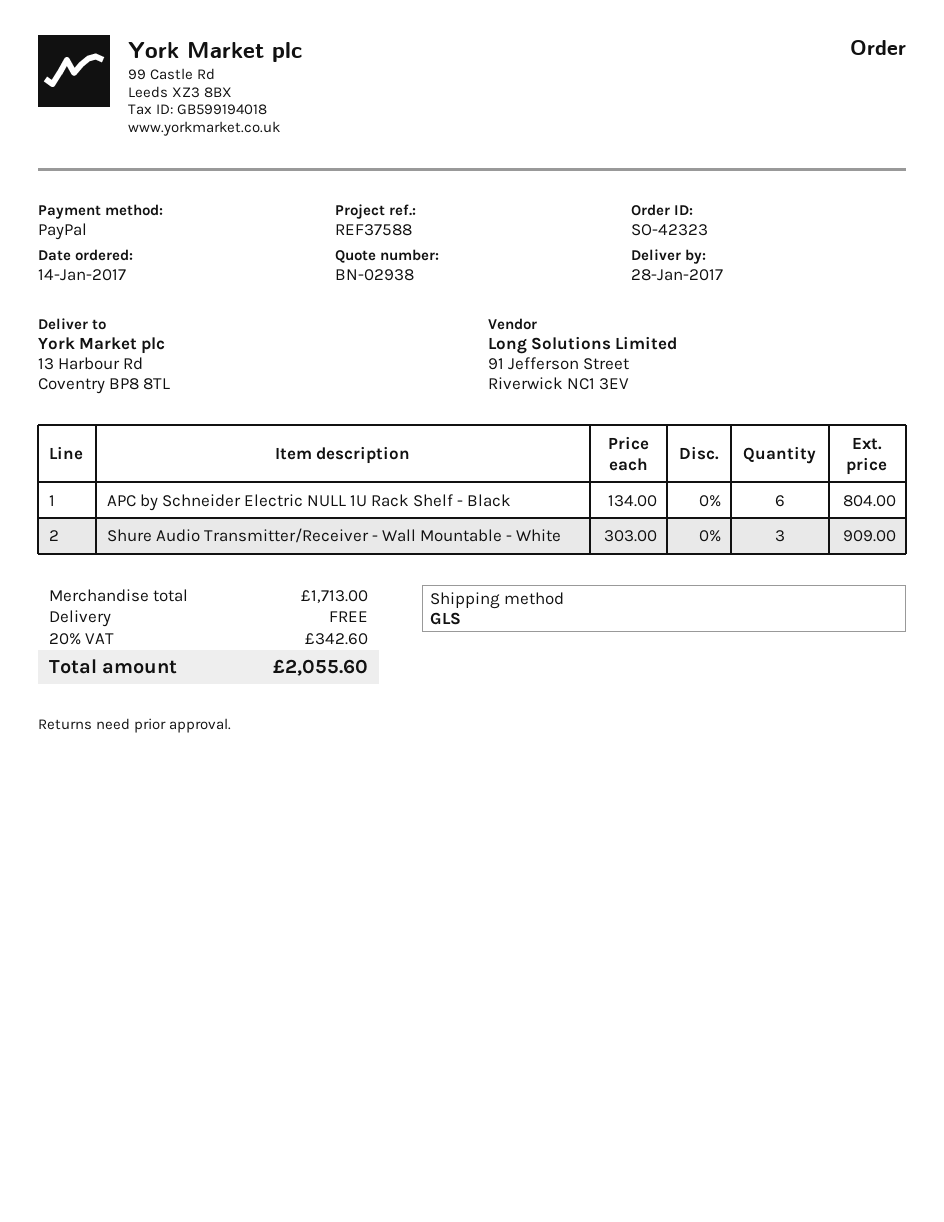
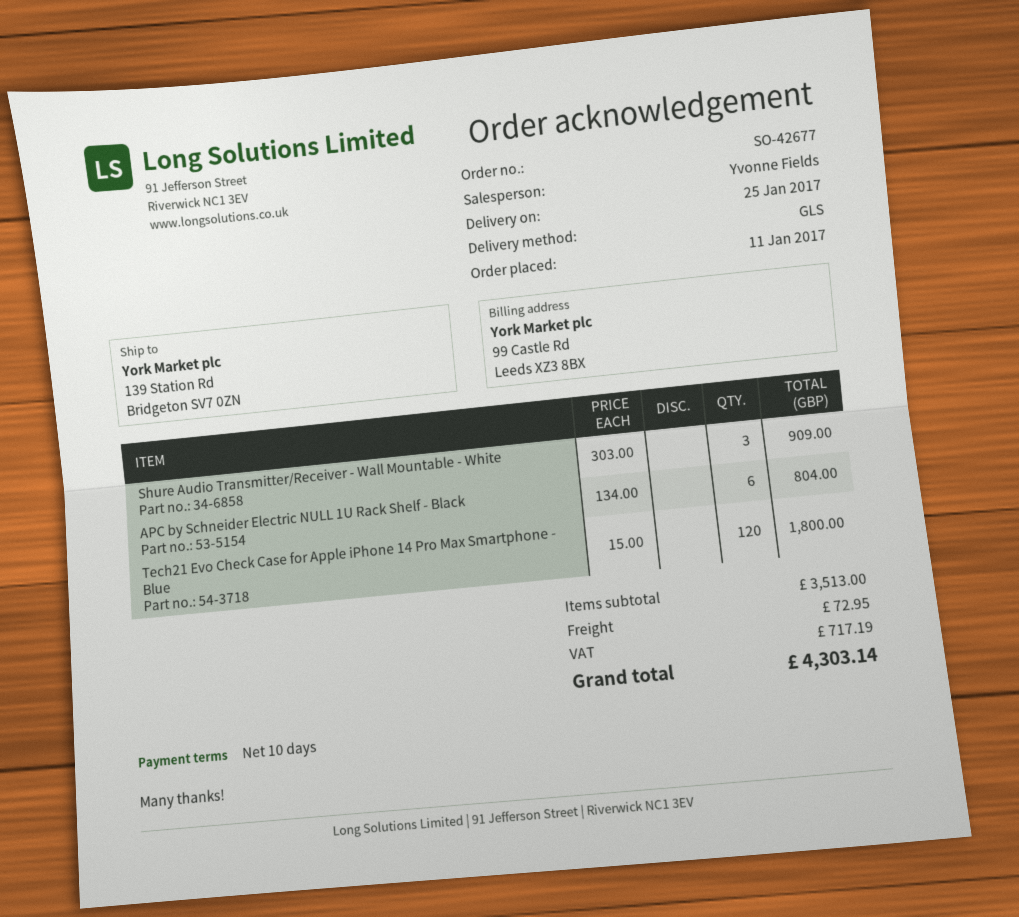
order number: SO-42323 -> SO-42677
order date: 2017-01-14 -> 2017-01-11
delivery date: 2017-01-28 -> 2017-01-25
ship to: 13 Harbour Rd, Coventry BP8 8TL -> 139 Station Rd, Bridgeton SV7 0ZN
Tech21 Evo Check Case for Apple iPhone 14 Pro Max Smartphone - Blue: none -> 120 x 15.00 = 1800.00
subtotal: 1713.00 -> 3513.00
shipping: 0.00 -> 72.95
tax: 342.60 -> 717.19
total: 2055.60 -> 4303.14

